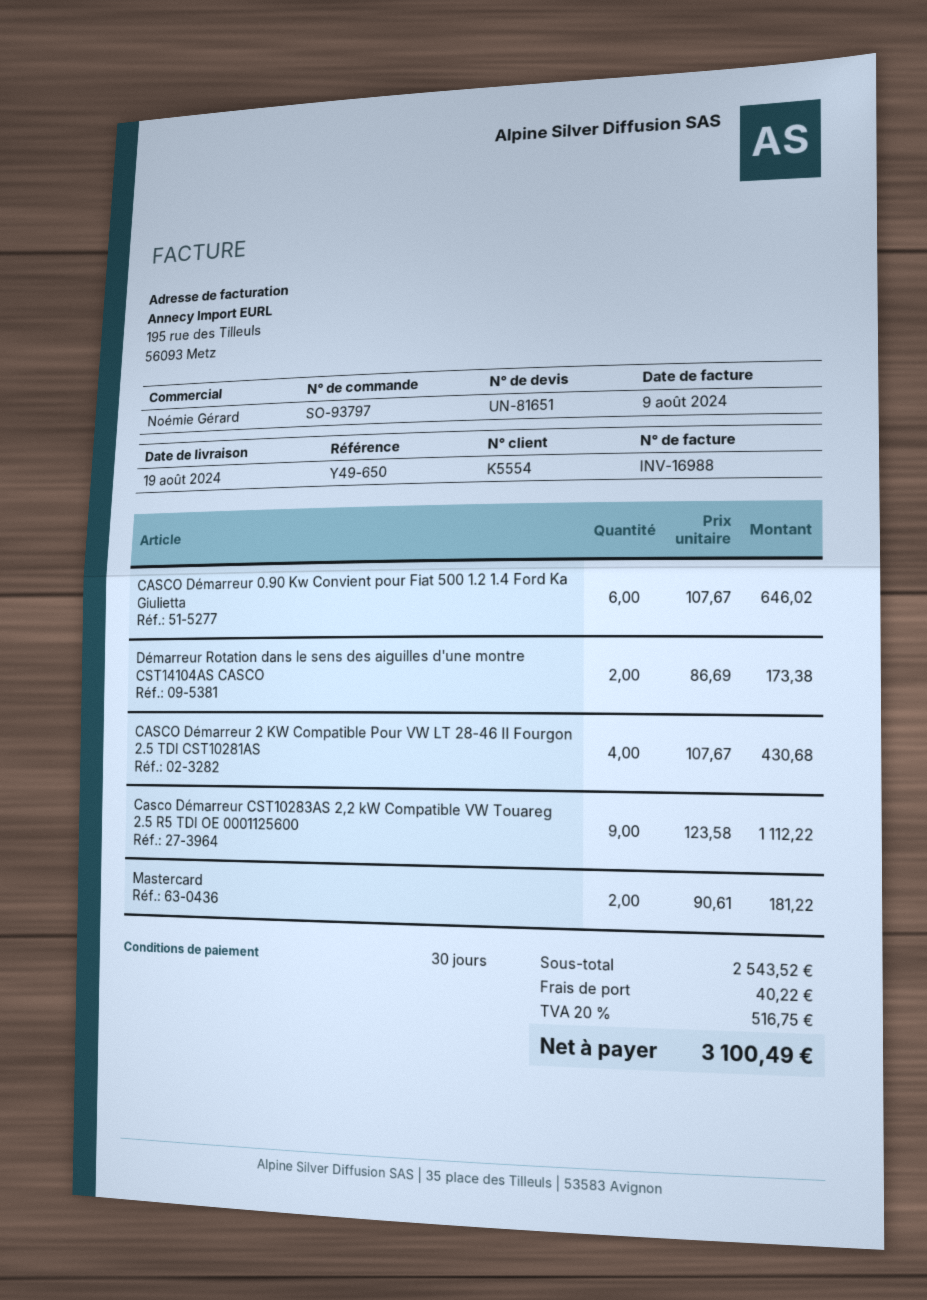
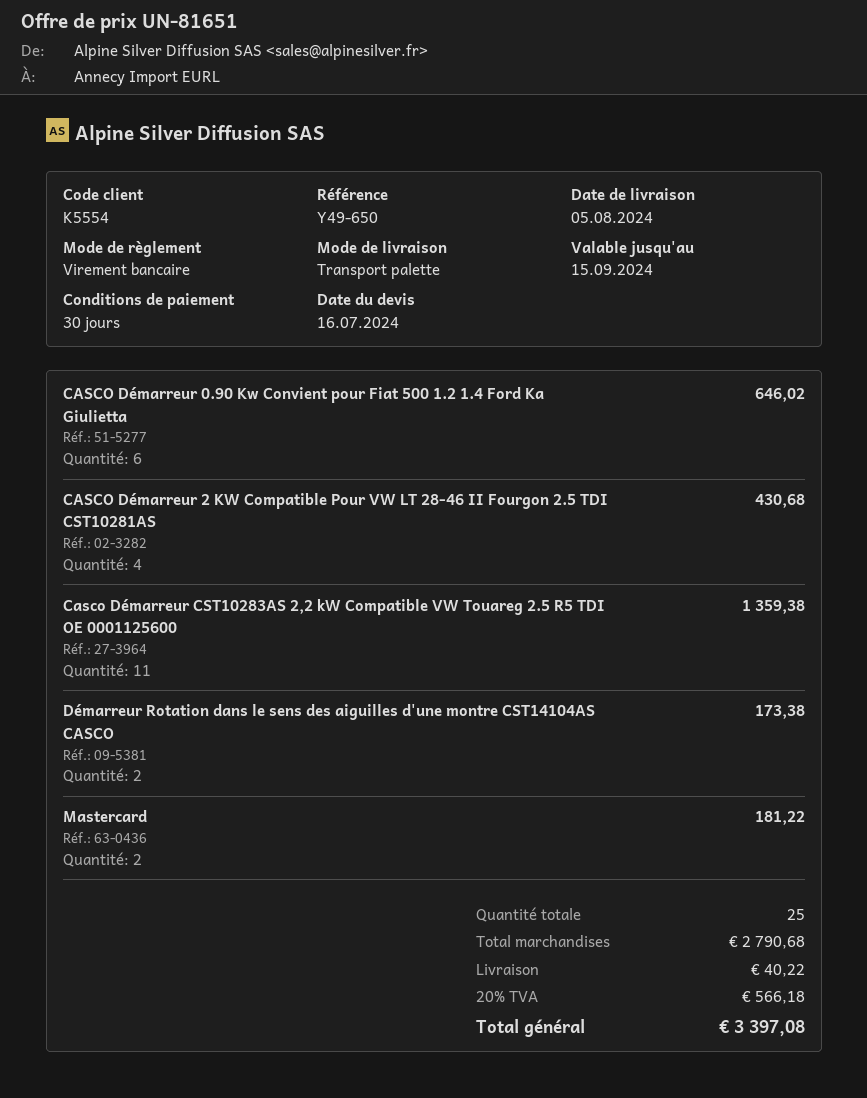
delivery date: 2024-08-19 -> 2024-08-05
Casco Démarreur CST10283AS 2,2 kW Compatible VW Touareg 2.5 R5 TDI OE 0001125600: 9 for 1112.22 -> 11 for 1359.38
subtotal: 2543.52 -> 2790.68
tax: 20% = 516.75 -> 20% = 566.18
total: 3100.49 -> 3397.08

